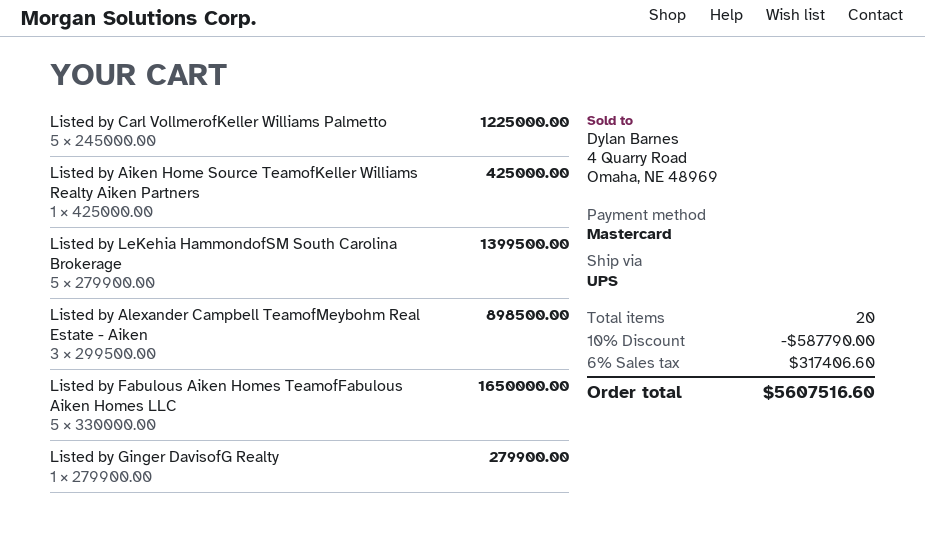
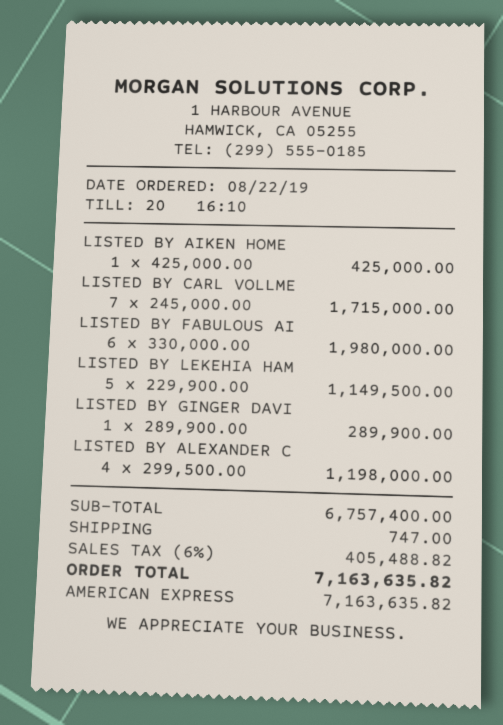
payment method: Mastercard -> American Express
Listed by Carl VollmerofKeller Williams Palmetto: 5 x 245000.00 = 1225000.00 -> 7 x 245000.00 = 1715000.00
Listed by LeKehia HammondofSM South Carolina Brokerage: 5 x 279900.00 = 1399500.00 -> 5 x 229900.00 = 1149500.00
Listed by Alexander Campbell TeamofMeybohm Real Estate - Aiken: 3 x 299500.00 = 898500.00 -> 4 x 299500.00 = 1198000.00
Listed by Fabulous Aiken Homes TeamofFabulous Aiken Homes LLC: 5 x 330000.00 = 1650000.00 -> 6 x 330000.00 = 1980000.00
Listed by Ginger DavisofG Realty: 1 x 279900.00 = 279900.00 -> 1 x 289900.00 = 289900.00
discount: 10% = 587790.00 -> none
shipping: none -> 747.00
tax: 6% = 317406.60 -> 6% = 405488.82
total: 5607516.60 -> 7163635.82

